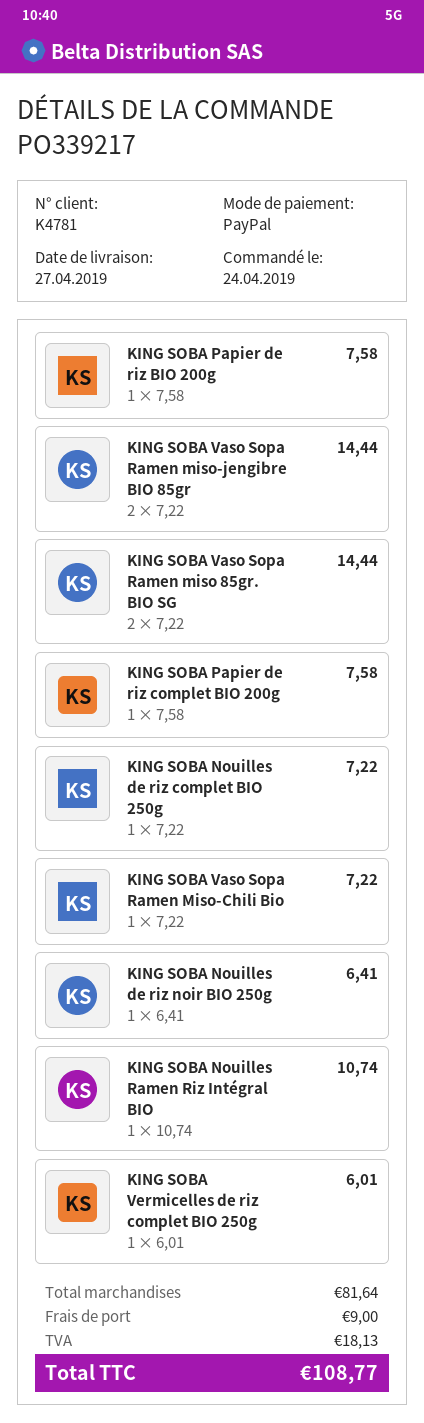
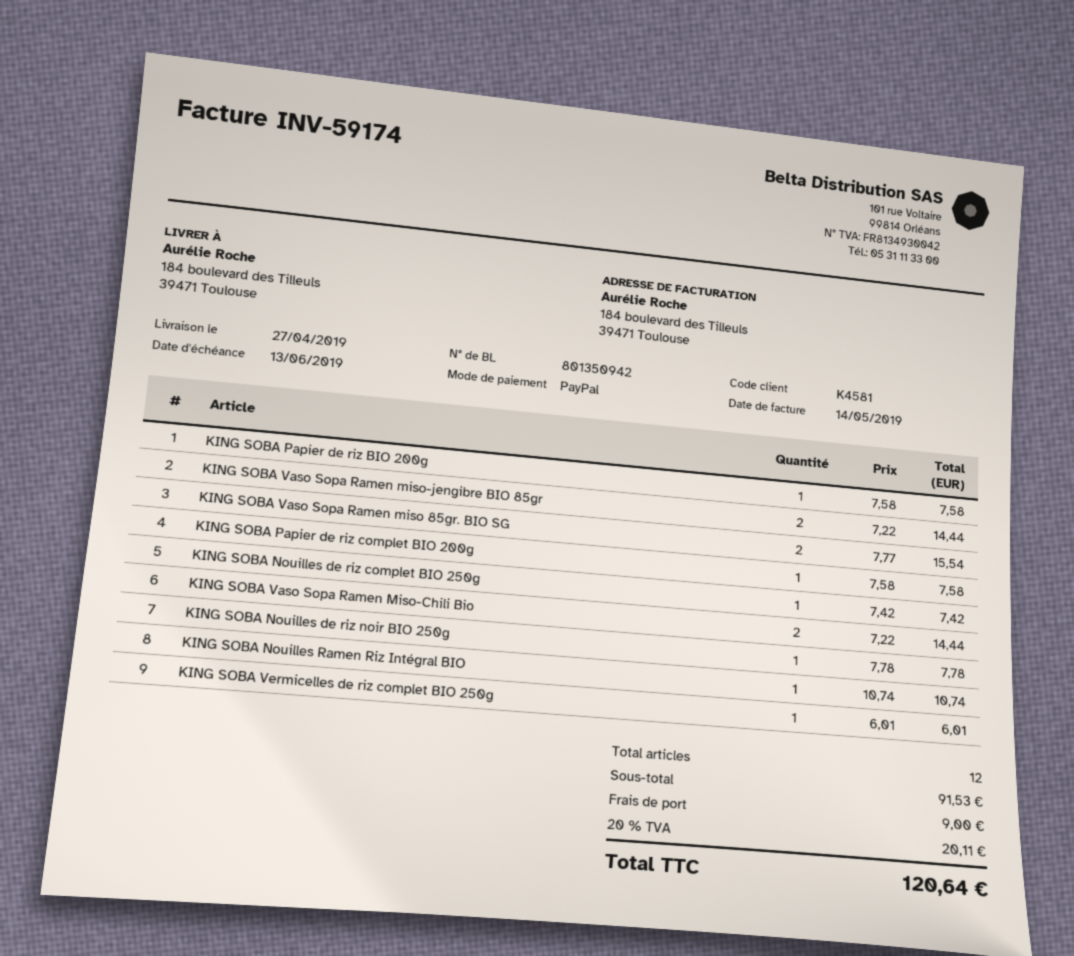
customer number: K4781 -> K4581
KING SOBA Vaso Sopa Ramen miso 85gr. BIO SG: 2 x 7.22 = 14.44 -> 2 x 7.77 = 15.54
KING SOBA Nouilles de riz complet BIO 250g: 1 x 7.22 = 7.22 -> 1 x 7.42 = 7.42
KING SOBA Vaso Sopa Ramen Miso-Chili Bio: 1 x 7.22 = 7.22 -> 2 x 7.22 = 14.44
KING SOBA Nouilles de riz noir BIO 250g: 1 x 6.41 = 6.41 -> 1 x 7.78 = 7.78
subtotal: 81.64 -> 91.53
tax: 18.13 -> 20.11
total: 108.77 -> 120.64

